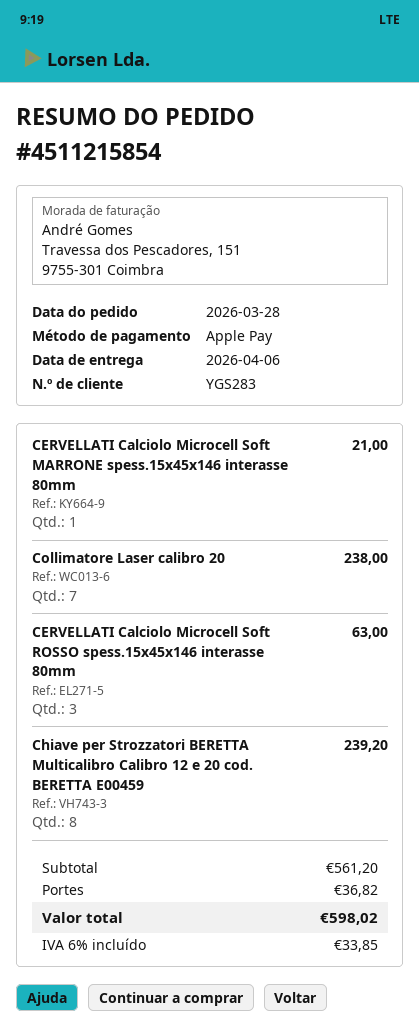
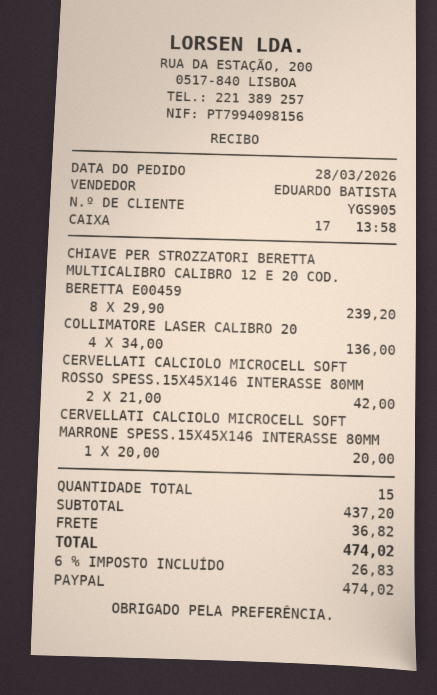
customer number: YGS283 -> YGS905
payment method: Apple Pay -> PayPal
CERVELLATI Calciolo Microcell Soft MARRONE spess.15x45x146 interasse 80mm: 1 for 21.00 -> 1 for 20.00
Collimatore Laser calibro 20: 7 for 238.00 -> 4 for 136.00
CERVELLATI Calciolo Microcell Soft ROSSO spess.15x45x146 interasse 80mm: 3 for 63.00 -> 2 for 42.00
subtotal: 561.20 -> 437.20
tax: 6% = 33.85 -> 6% = 26.83
total: 598.02 -> 474.02

